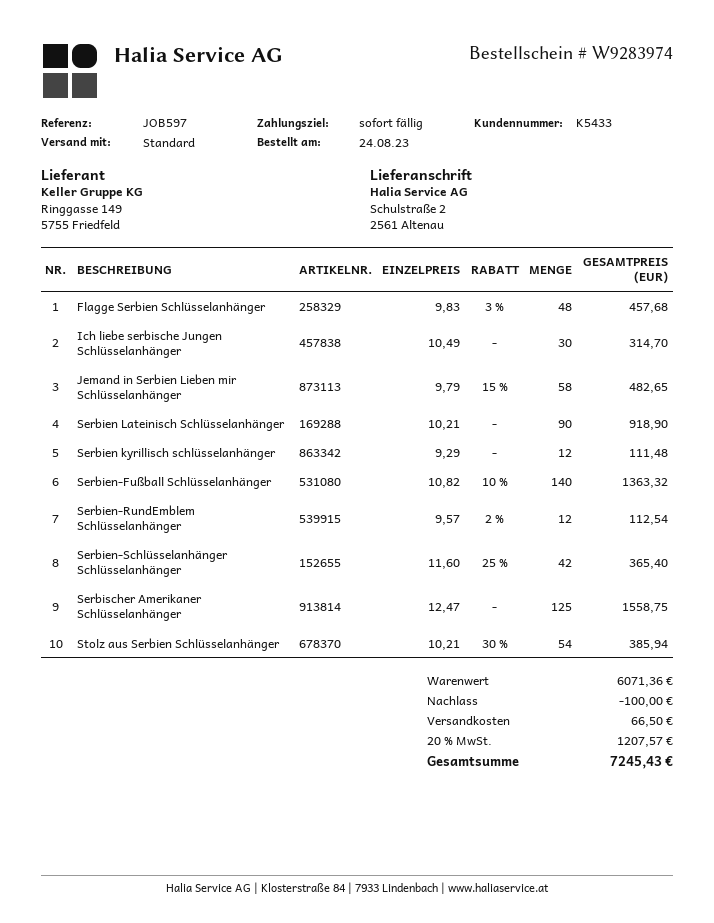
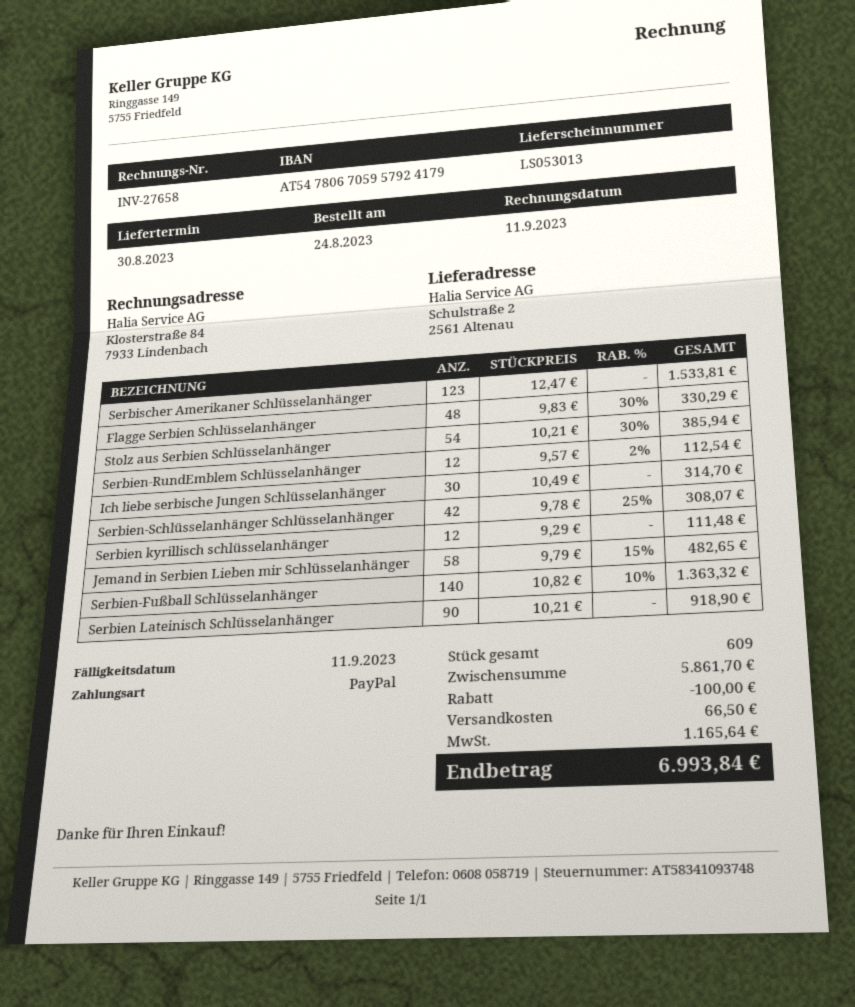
Flagge Serbien Schlüsselanhänger: 48 x 9.83 - 3% = 457.68 -> 48 x 9.83 - 30% = 330.29
Serbien-Schlüsselanhänger Schlüsselanhänger: 42 x 11.60 - 25% = 365.40 -> 42 x 9.78 - 25% = 308.07
Serbischer Amerikaner Schlüsselanhänger: 125 x 12.47 = 1558.75 -> 123 x 12.47 = 1533.81
subtotal: 6071.36 -> 5861.70
tax: 1207.57 -> 1165.64
total: 7245.43 -> 6993.84

